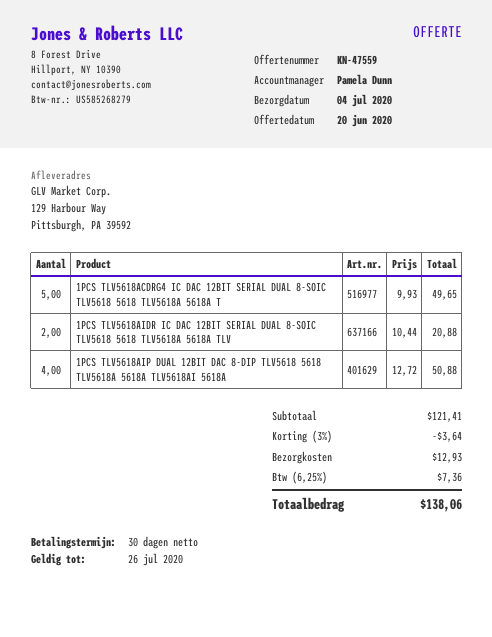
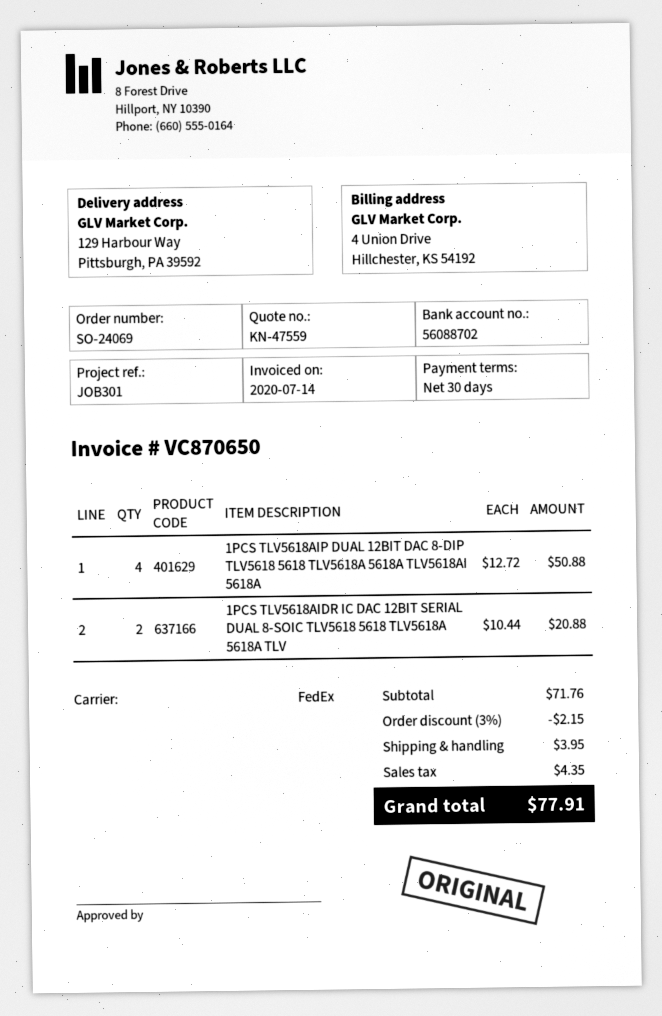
1PCS TLV5618ACDRG4 IC DAC 12BIT SERIAL DUAL 8-SOIC TLV5618 5618 TLV5618A 5618A T: 5 x 9.93 = 49.65 -> none
subtotal: 121.41 -> 71.76
discount: 3% = 3.64 -> 3% = 2.15
shipping: 12.93 -> 3.95
tax: 7.36 -> 4.35
total: 138.06 -> 77.91

